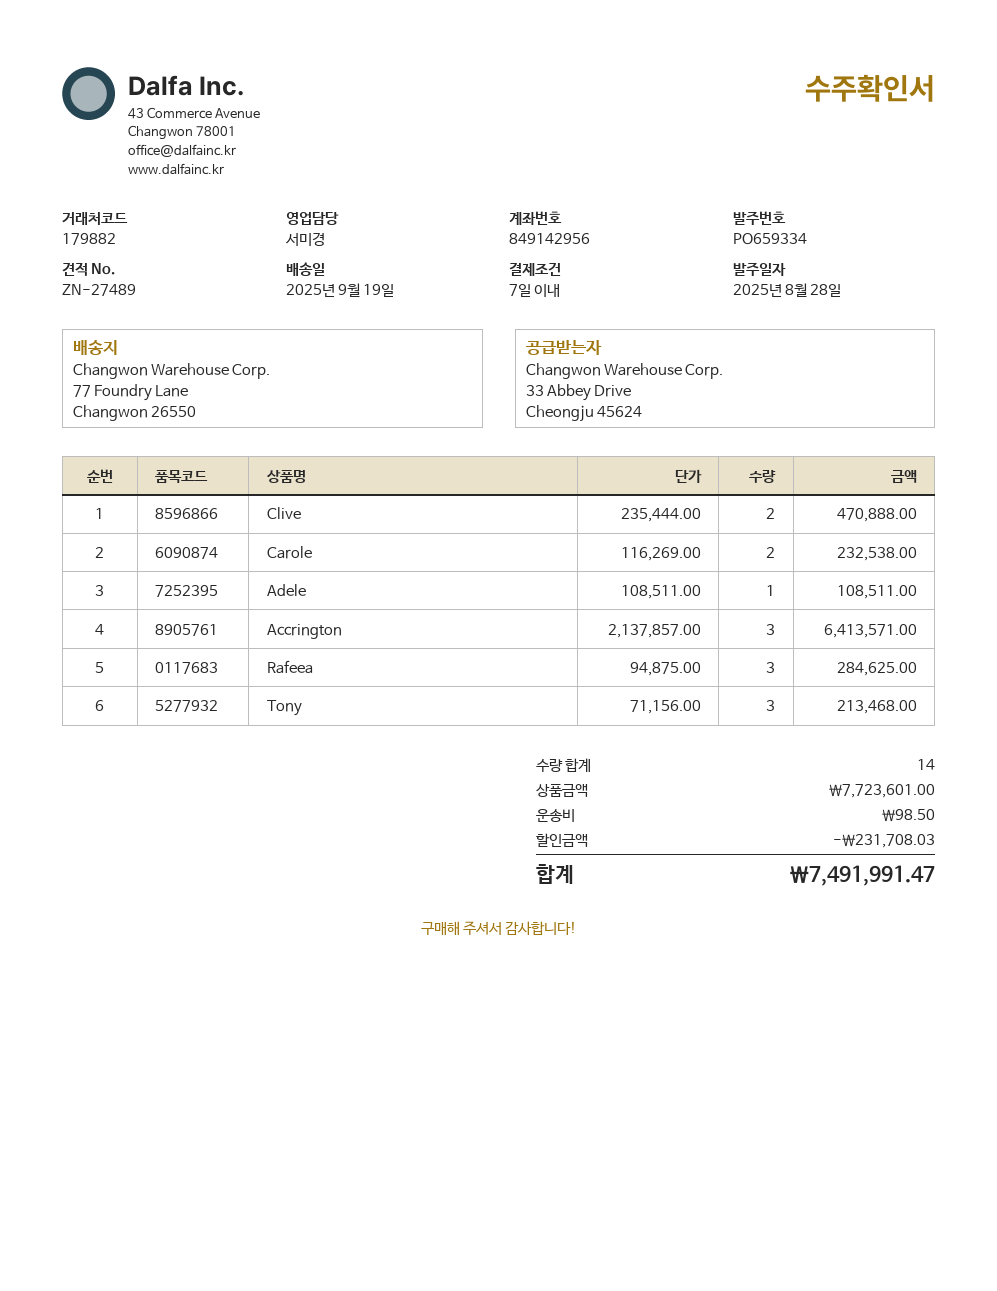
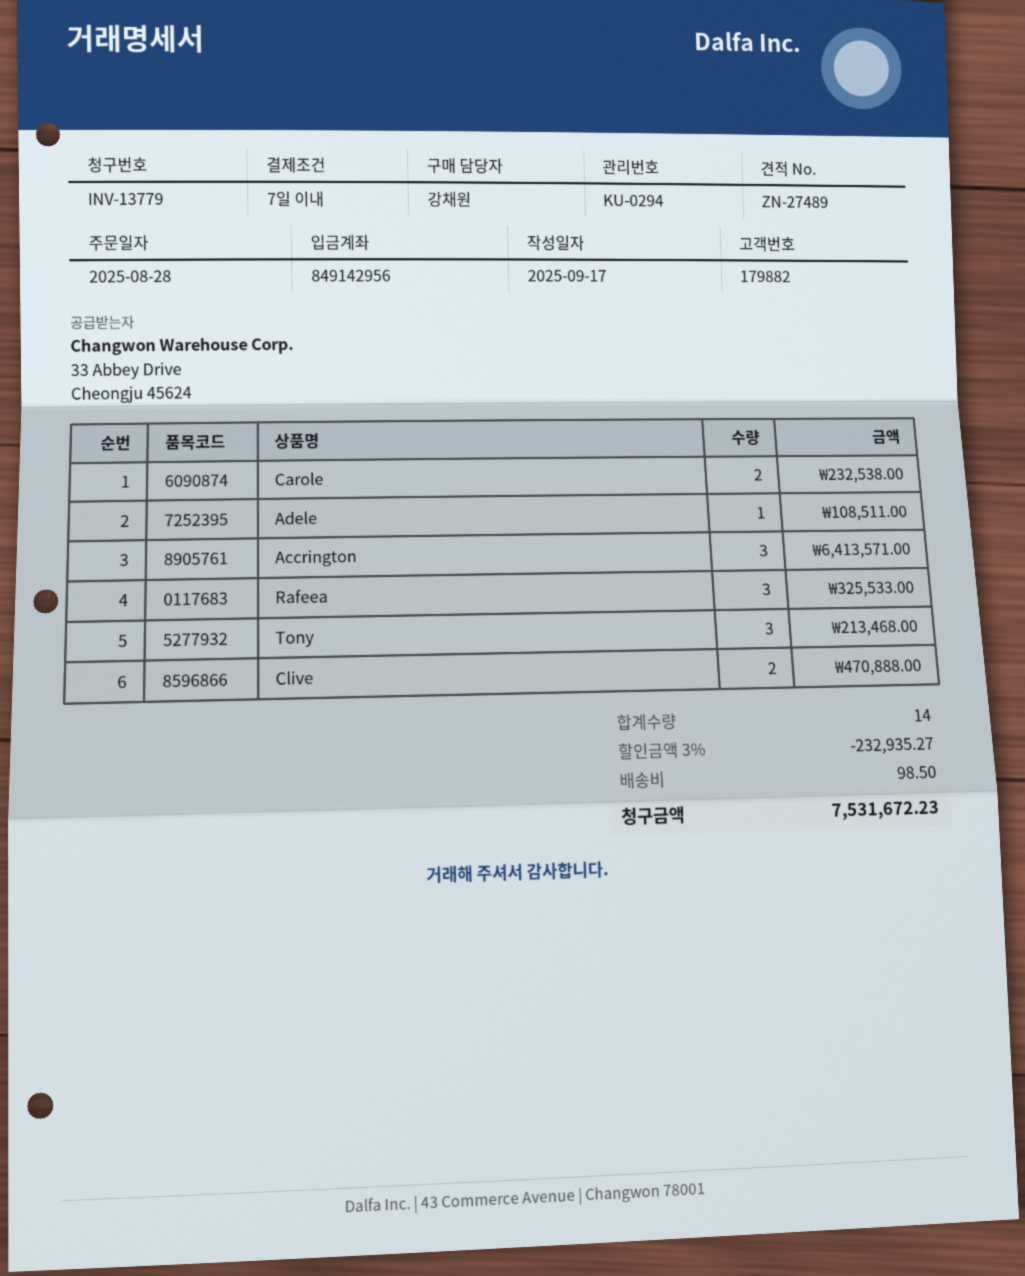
Rafeea: 3 for 284625.00 -> 3 for 325533.00
discount: 231708.03 -> 232935.27
total: 7491991.47 -> 7531672.23

